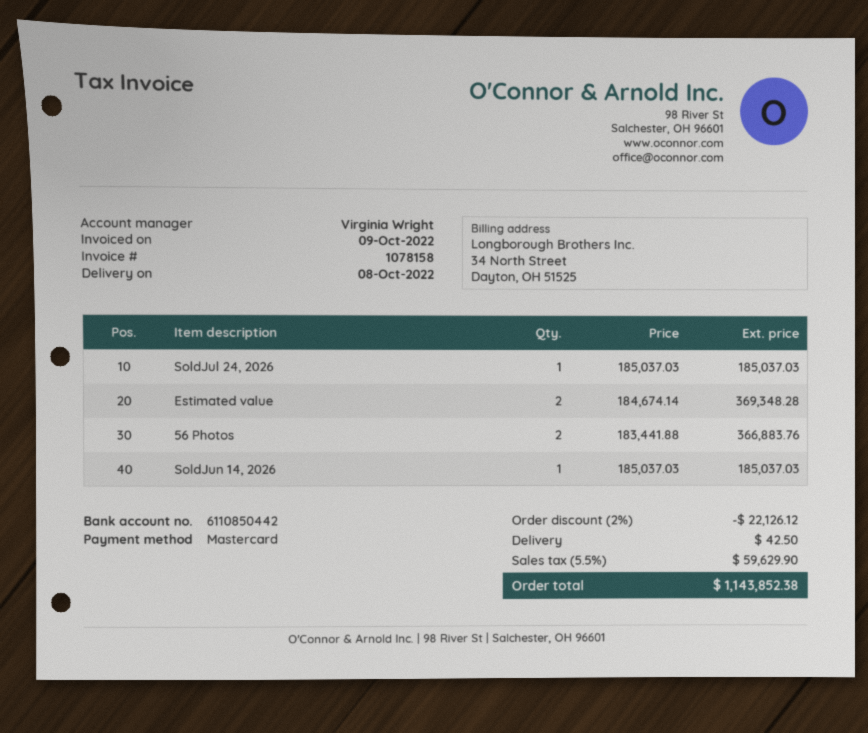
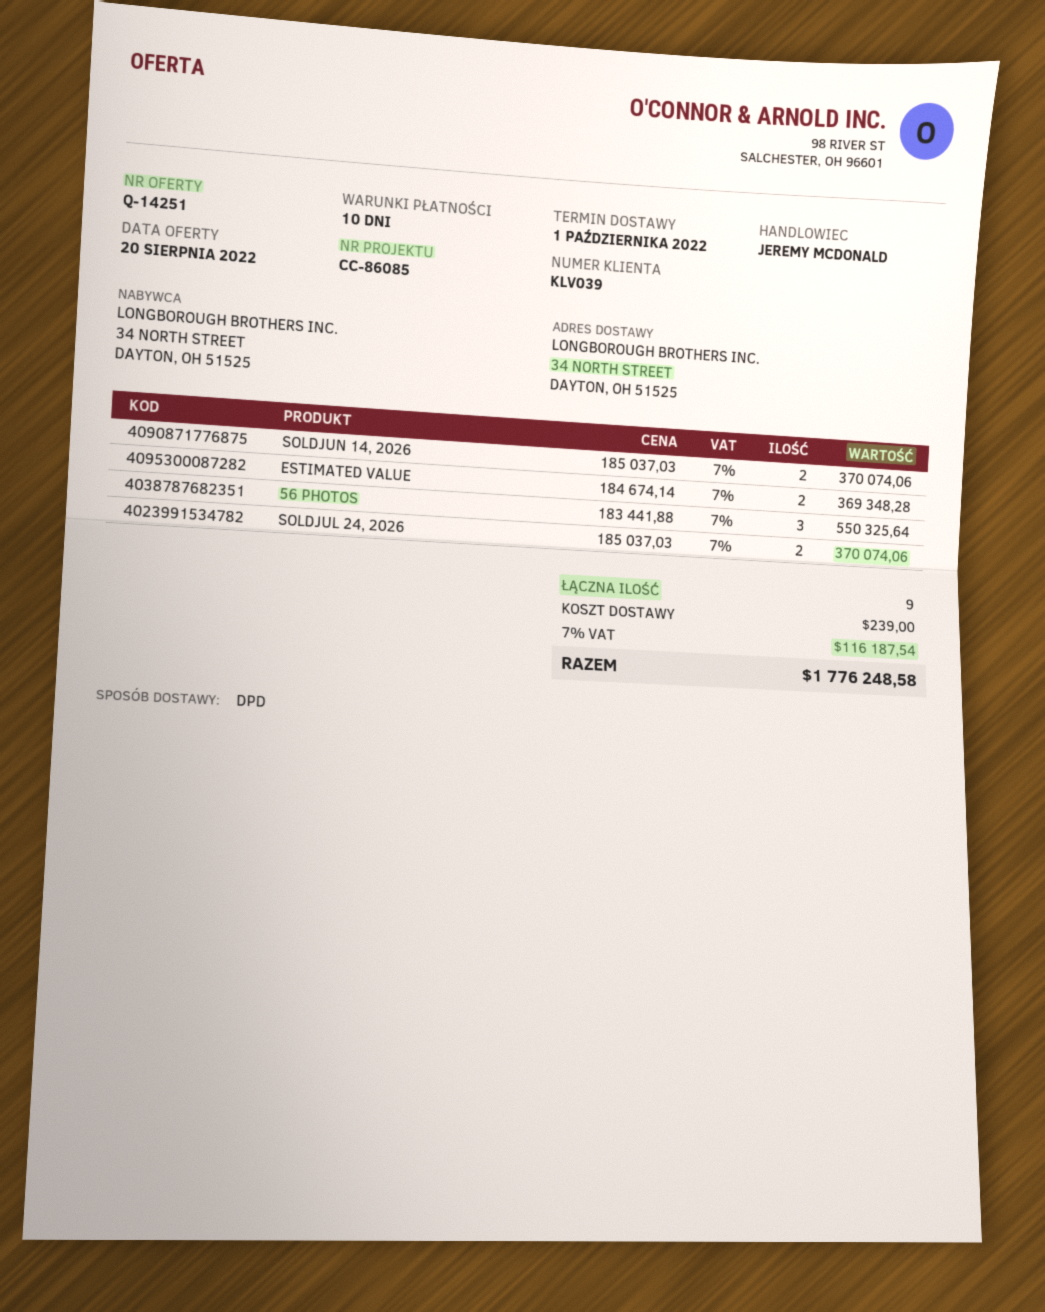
delivery date: 2022-10-08 -> 2022-10-01
sales rep: Virginia Wright -> JEREMY MCDONALD
SoldJul 24, 2026: 1 x 185037.03 = 185037.03 -> 2 x 185037.03 = 370074.06
56 Photos: 2 x 183441.88 = 366883.76 -> 3 x 183441.88 = 550325.64
SoldJun 14, 2026: 1 x 185037.03 = 185037.03 -> 2 x 185037.03 = 370074.06
discount: 2% = 22126.12 -> none
shipping: 42.50 -> 239.00
tax: 5.5% = 59629.90 -> 7% = 116187.54
total: 1143852.38 -> 1776248.58

